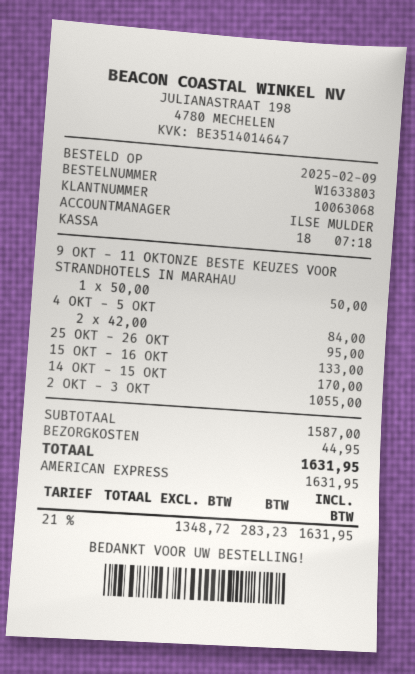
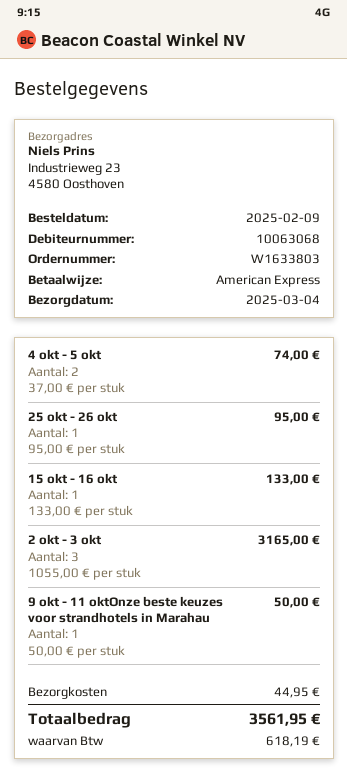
4 OKT - 5 OKT: 2 x 42.00 = 84.00 -> 2 x 37.00 = 74.00
14 OKT - 15 OKT: 1 x 170.00 = 170.00 -> none
2 OKT - 3 OKT: 1 x 1055.00 = 1055.00 -> 3 x 1055.00 = 3165.00
tax: 283.23 -> 618.19
total: 1631.95 -> 3561.95

